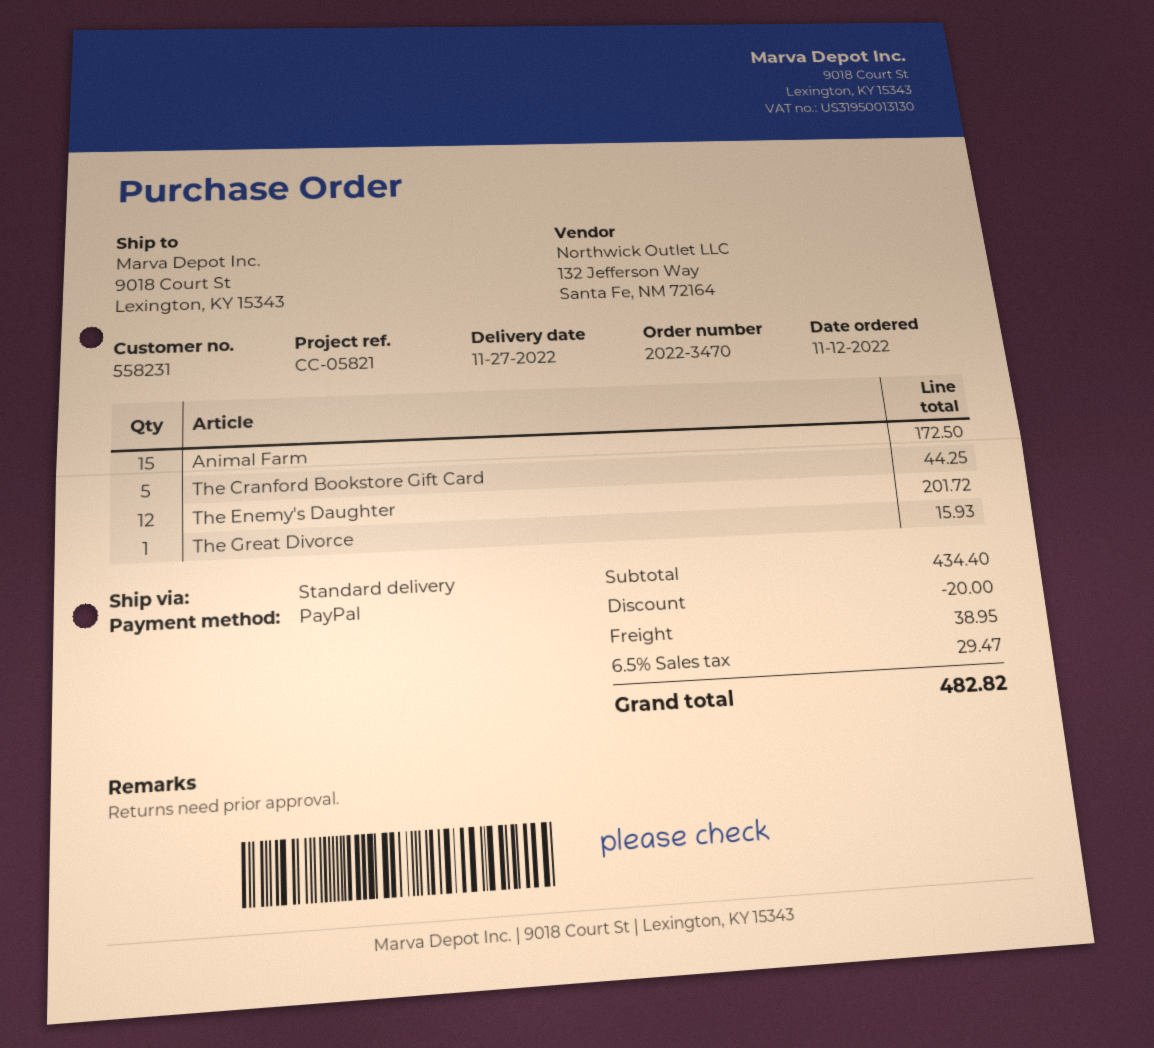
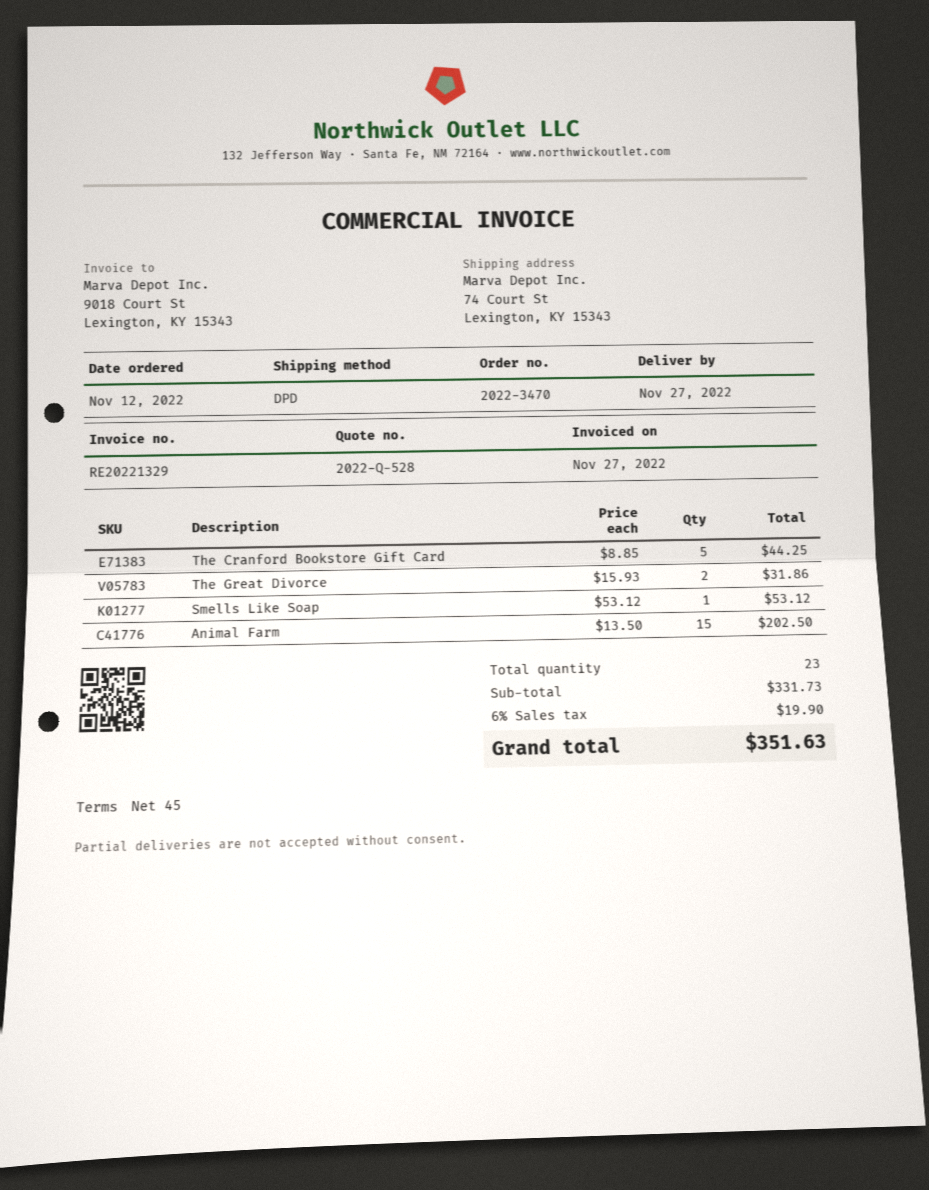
shipping method: standard -> DPD
ship to: 9018 Court St, Lexington, KY 15343 -> 74 Court St, Lexington, KY 15343
Animal Farm: 15 for 172.50 -> 15 for 202.50
The Enemy's Daughter: 12 for 201.72 -> none
The Great Divorce: 1 for 15.93 -> 2 for 31.86
Smells Like Soap: none -> 1 for 53.12
subtotal: 434.40 -> 331.73
discount: 20.00 -> none
shipping: 38.95 -> none
tax: 6.5% = 29.47 -> 6% = 19.90
total: 482.82 -> 351.63

